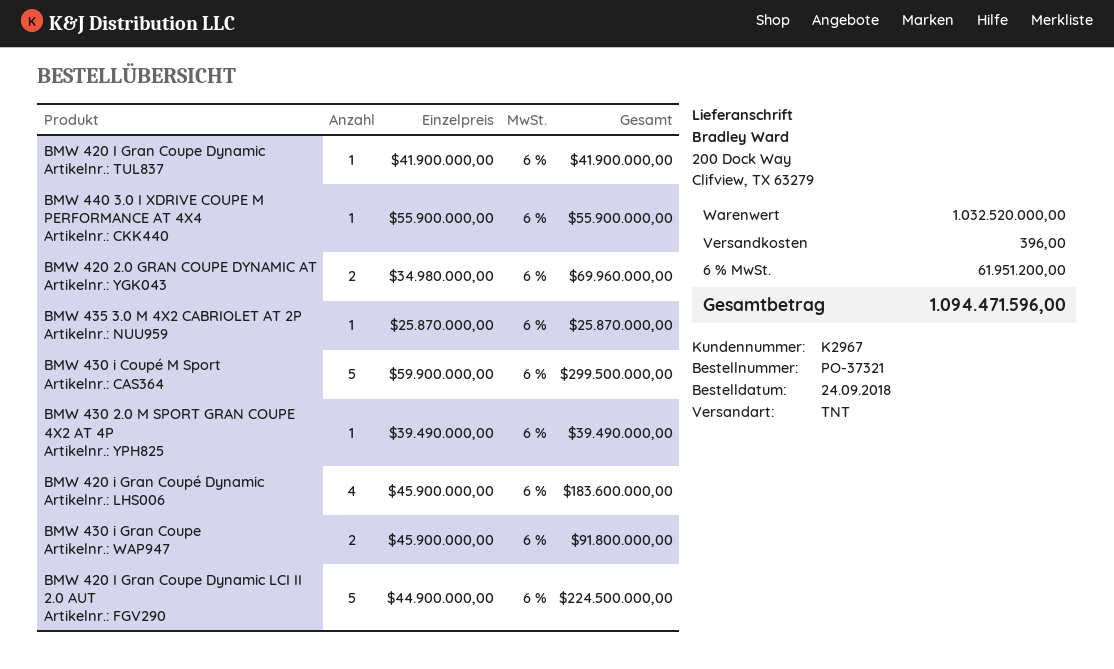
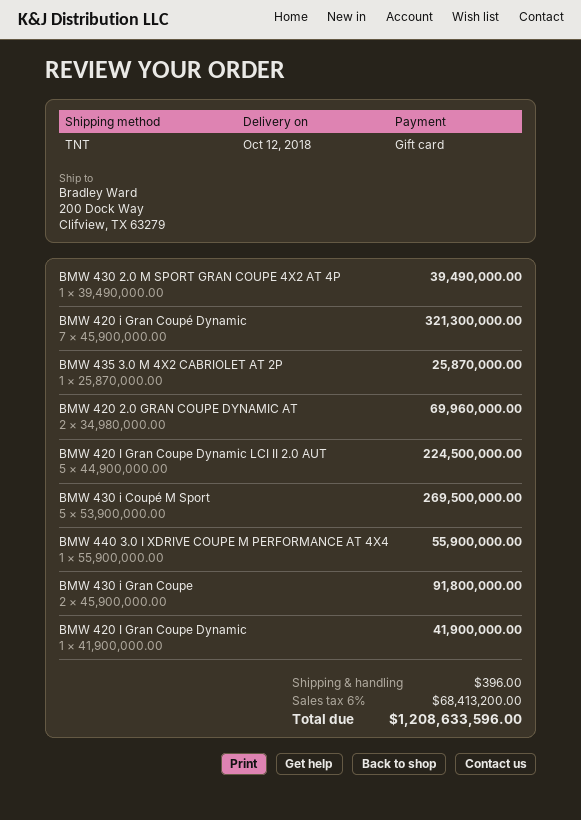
BMW 430 i Coupé M Sport: 5 x 59900000.00 = 299500000.00 -> 5 x 53900000.00 = 269500000.00
BMW 420 i Gran Coupé Dynamic: 4 x 45900000.00 = 183600000.00 -> 7 x 45900000.00 = 321300000.00
tax: 6% = 61951200.00 -> 6% = 68413200.00
total: 1094471596.00 -> 1208633596.00

